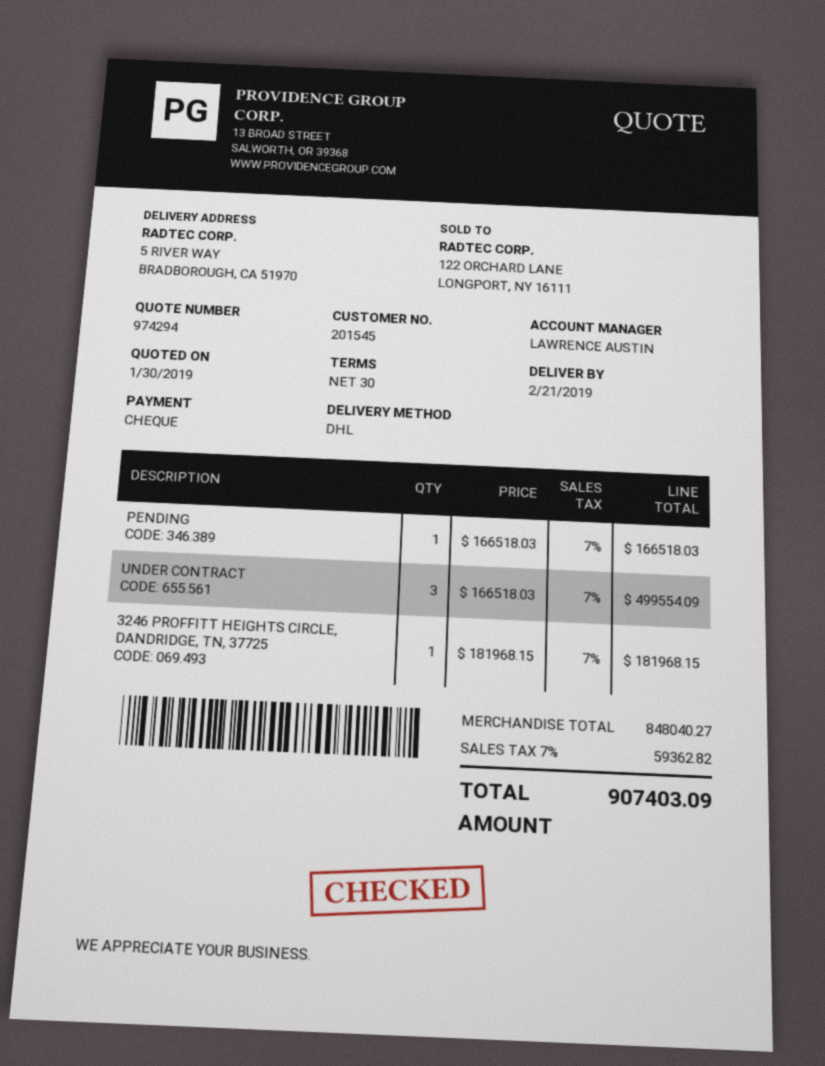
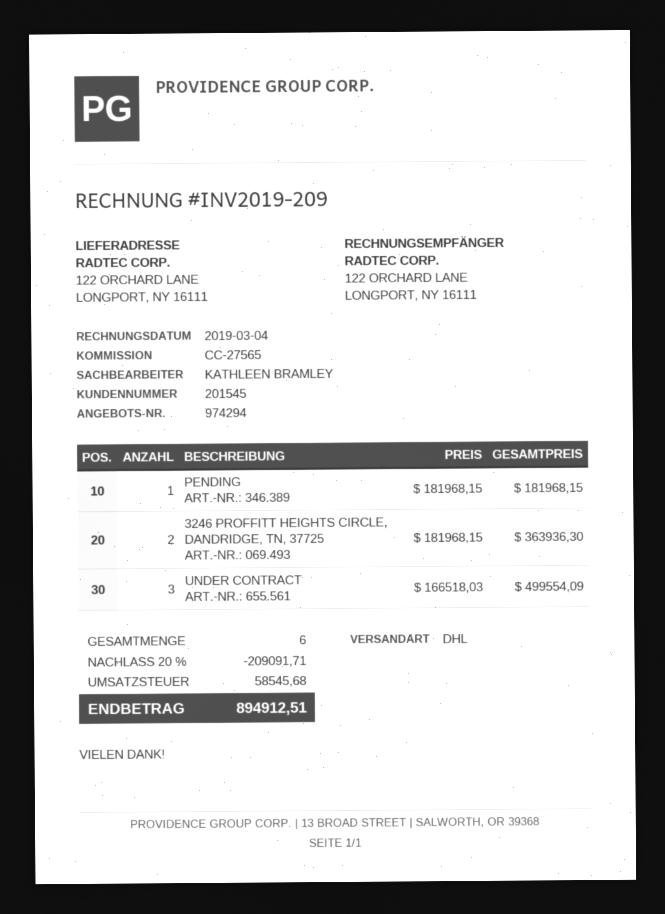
sales rep: LAWRENCE AUSTIN -> KATHLEEN BRAMLEY
ship to: 5 RIVER WAY, BRADBOROUGH, CA 51970 -> 122 ORCHARD LANE, LONGPORT, NY 16111
PENDING: 1 x 166518.03 = 166518.03 -> 1 x 181968.15 = 181968.15
3246 PROFFITT HEIGHTS CIRCLE, DANDRIDGE, TN, 37725: 1 x 181968.15 = 181968.15 -> 2 x 181968.15 = 363936.30
discount: none -> 20% = 209091.71
tax: 59362.82 -> 58545.68
total: 907403.09 -> 894912.51

